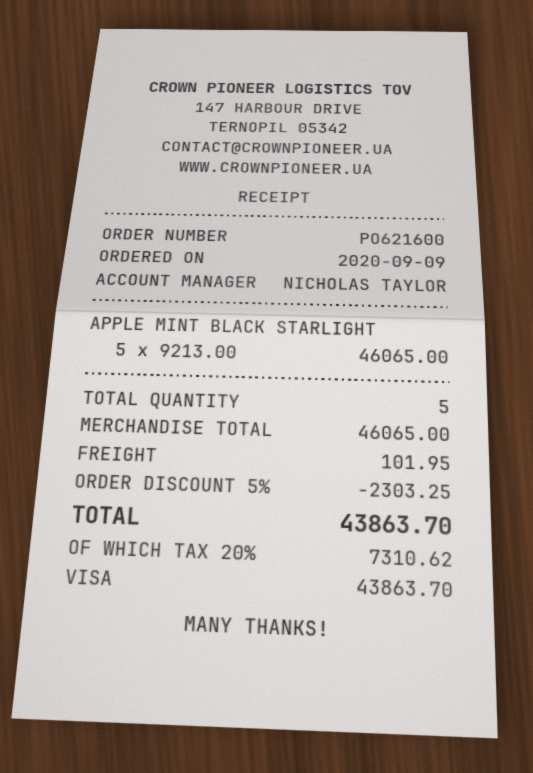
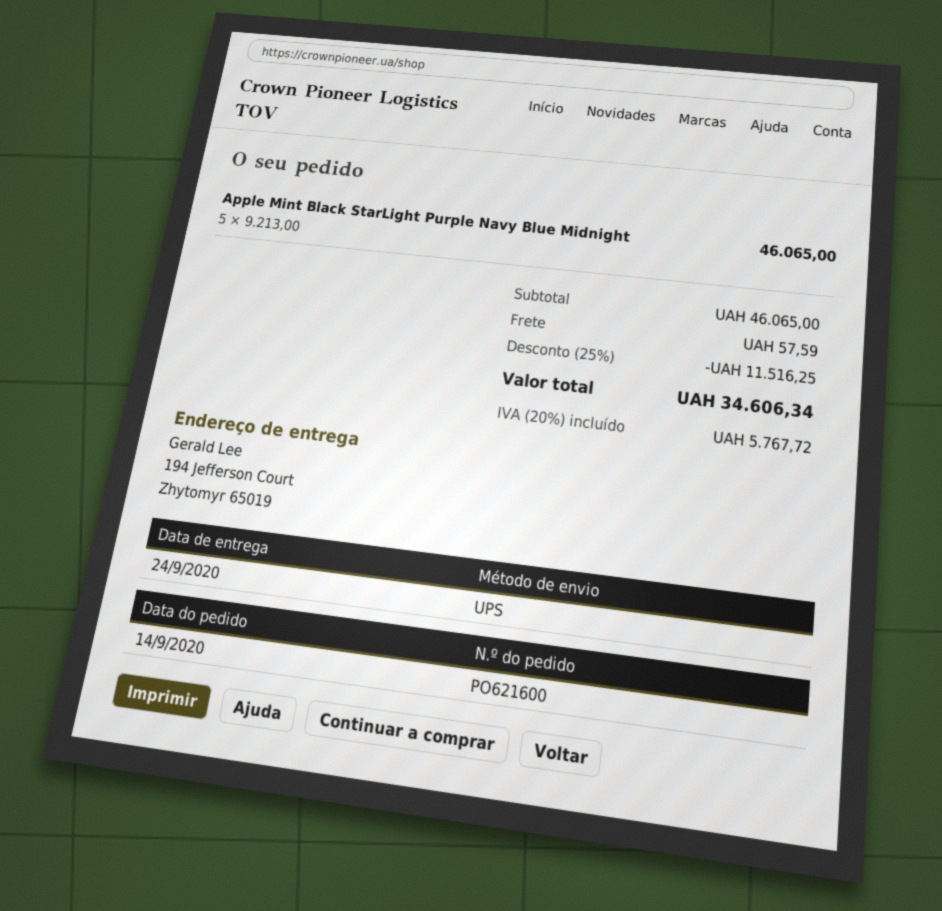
order date: 2020-09-09 -> 2020-09-14
discount: 5% = 2303.25 -> 25% = 11516.25
shipping: 101.95 -> 57.59
tax: 20% = 7310.62 -> 20% = 5767.72
total: 43863.70 -> 34606.34

